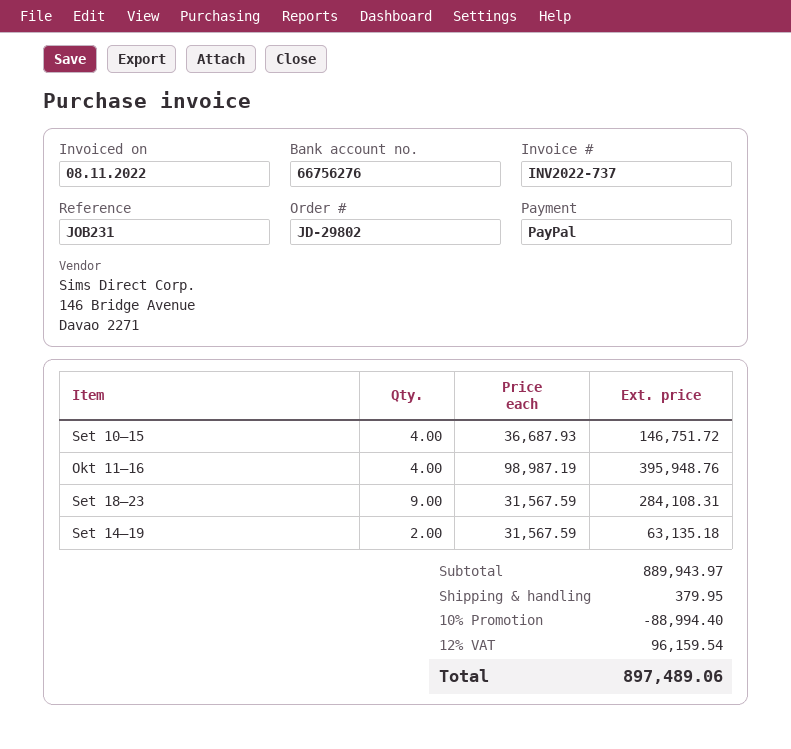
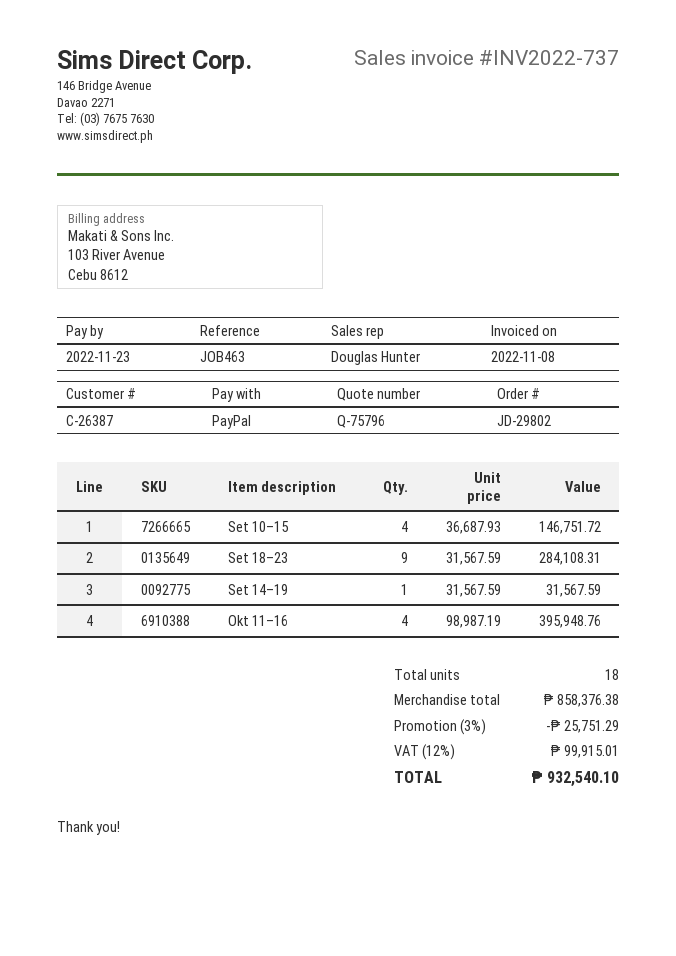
reference: JOB231 -> JOB463
Set 14–19: 2 x 31567.59 = 63135.18 -> 1 x 31567.59 = 31567.59
subtotal: 889943.97 -> 858376.38
discount: 10% = 88994.40 -> 3% = 25751.29
shipping: 379.95 -> none
tax: 12% = 96159.54 -> 12% = 99915.01
total: 897489.06 -> 932540.10

